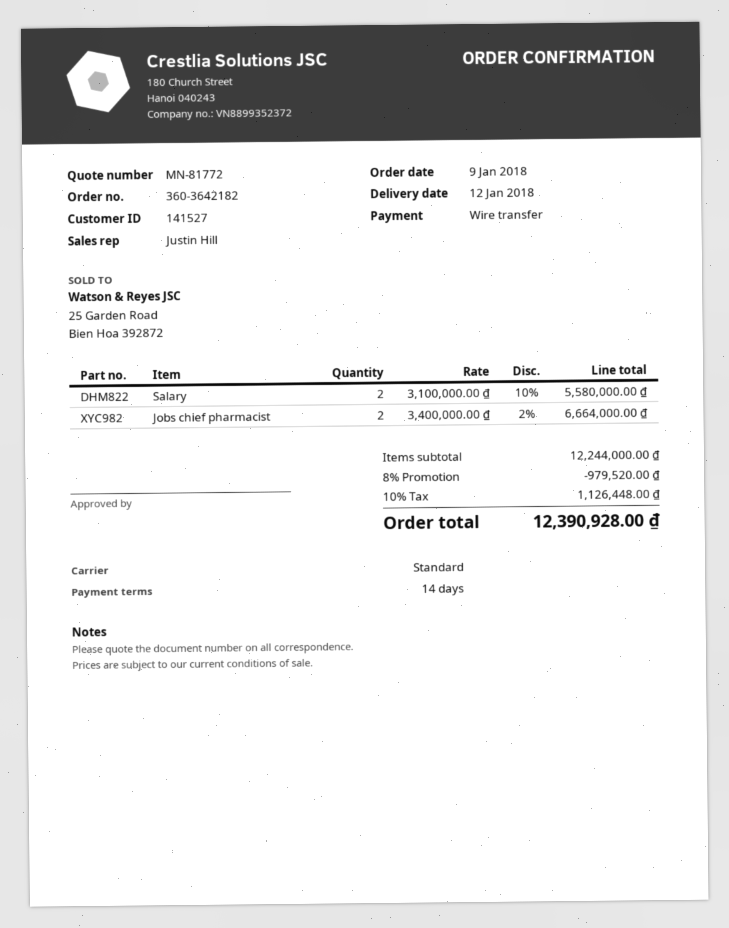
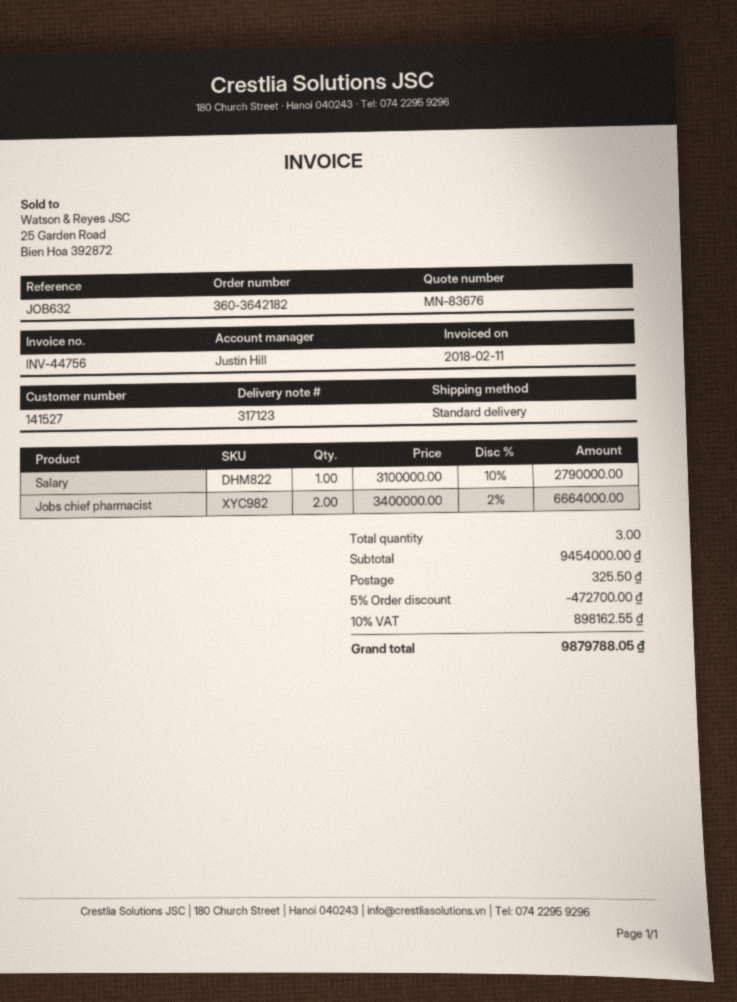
quote number: MN-81772 -> MN-83676
Salary: 2 x 3100000.00 - 10% = 5580000.00 -> 1 x 3100000.00 - 10% = 2790000.00
subtotal: 12244000.00 -> 9454000.00
discount: 8% = 979520.00 -> 5% = 472700.00
shipping: none -> 325.50
tax: 10% = 1126448.00 -> 10% = 898162.55
total: 12390928.00 -> 9879788.05

